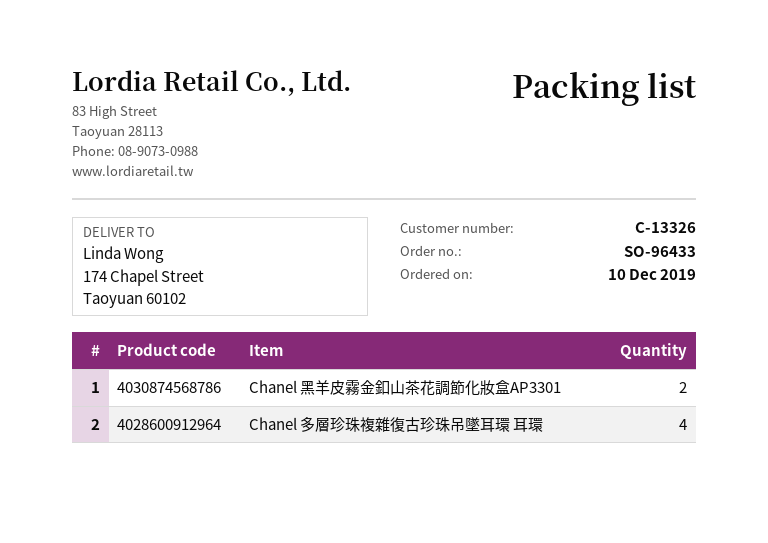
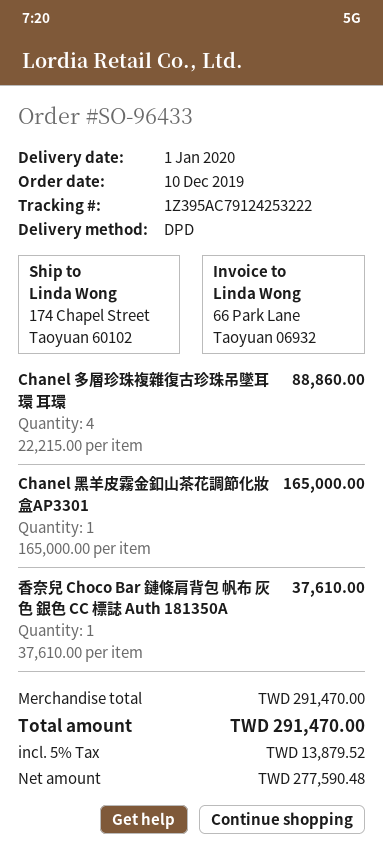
Chanel 黑羊皮霧金釦山茶花調節化妝盒AP3301: 2 -> 1
香奈兒 Choco Bar 鏈條肩背包 帆布 灰色 銀色 CC 標誌 Auth 181350A: none -> 1

